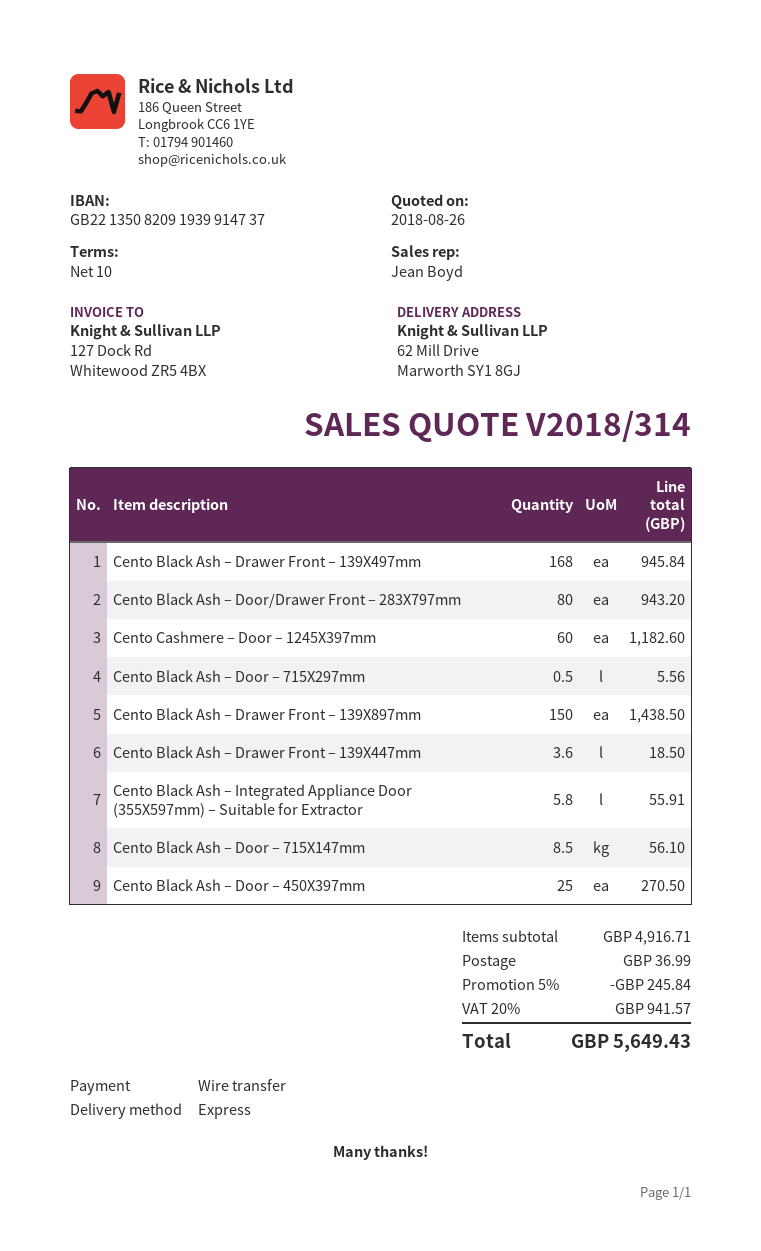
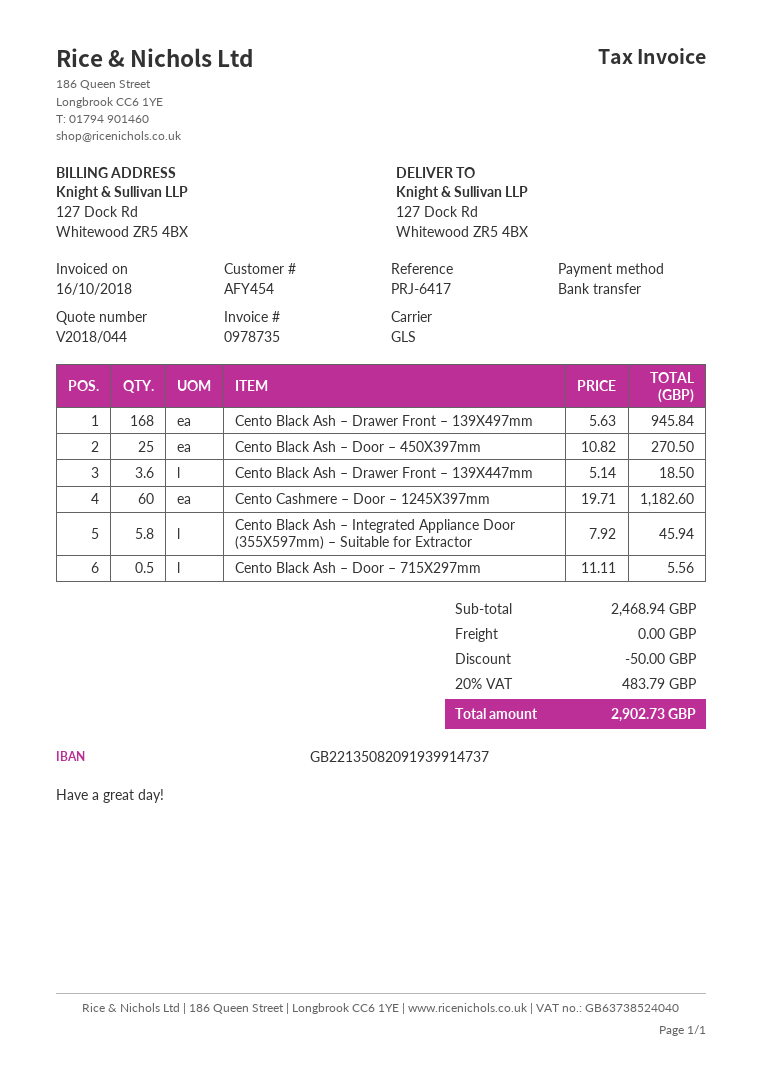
quote number: V2018/314 -> V2018/044
shipping method: express -> GLS
ship to: 62 Mill Drive, Marworth SY1 8GJ -> 127 Dock Rd, Whitewood ZR5 4BX
Cento Black Ash – Door/Drawer Front – 283X797mm: 80 for 943.20 -> none
Cento Black Ash – Drawer Front – 139X897mm: 150 for 1438.50 -> none
Cento Black Ash – Integrated Appliance Door (355X597mm) – Suitable for Extractor: 5.8 for 55.91 -> 5.8 for 45.94
Cento Black Ash – Door – 715X147mm: 8.5 for 56.10 -> none
subtotal: 4916.71 -> 2468.94
discount: 245.84 -> 50.00
shipping: 36.99 -> 0.00
tax: 20% = 941.57 -> 20% = 483.79
total: 5649.43 -> 2902.73

